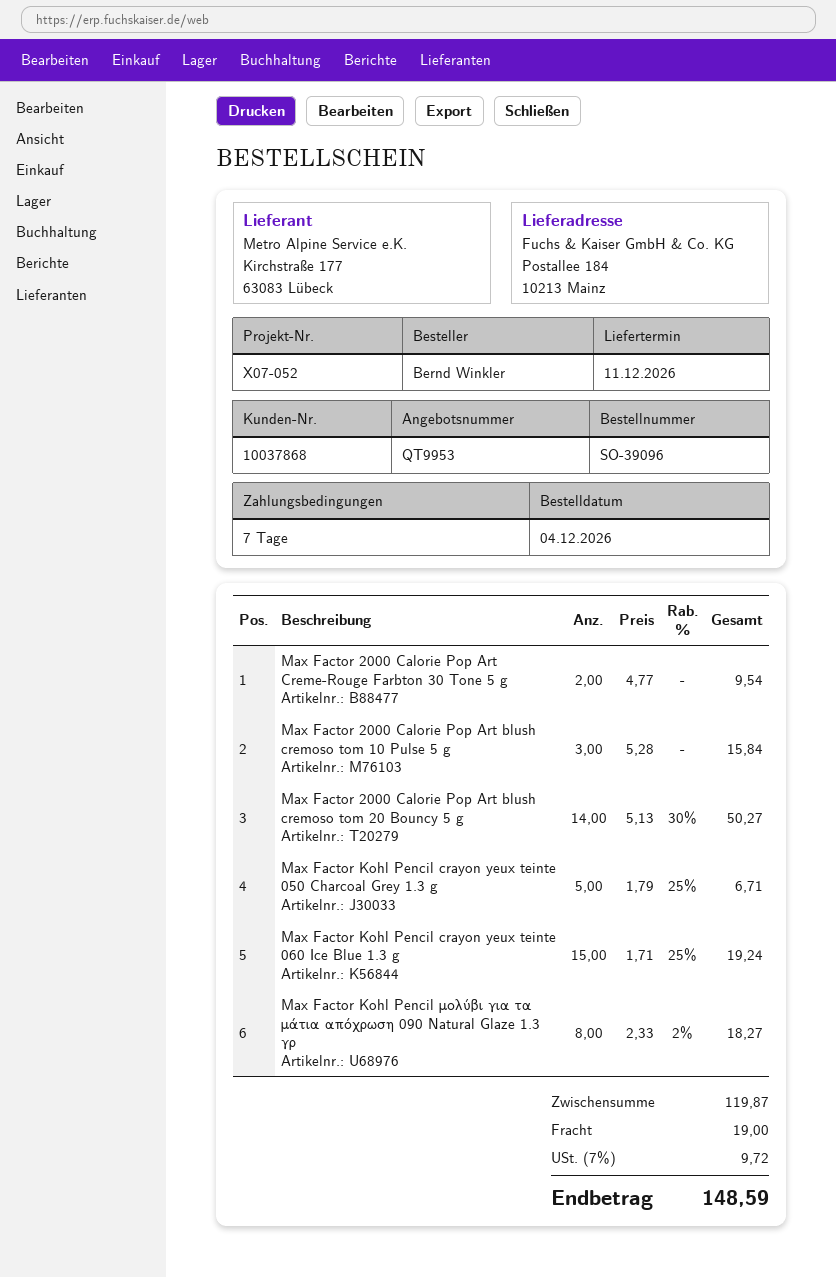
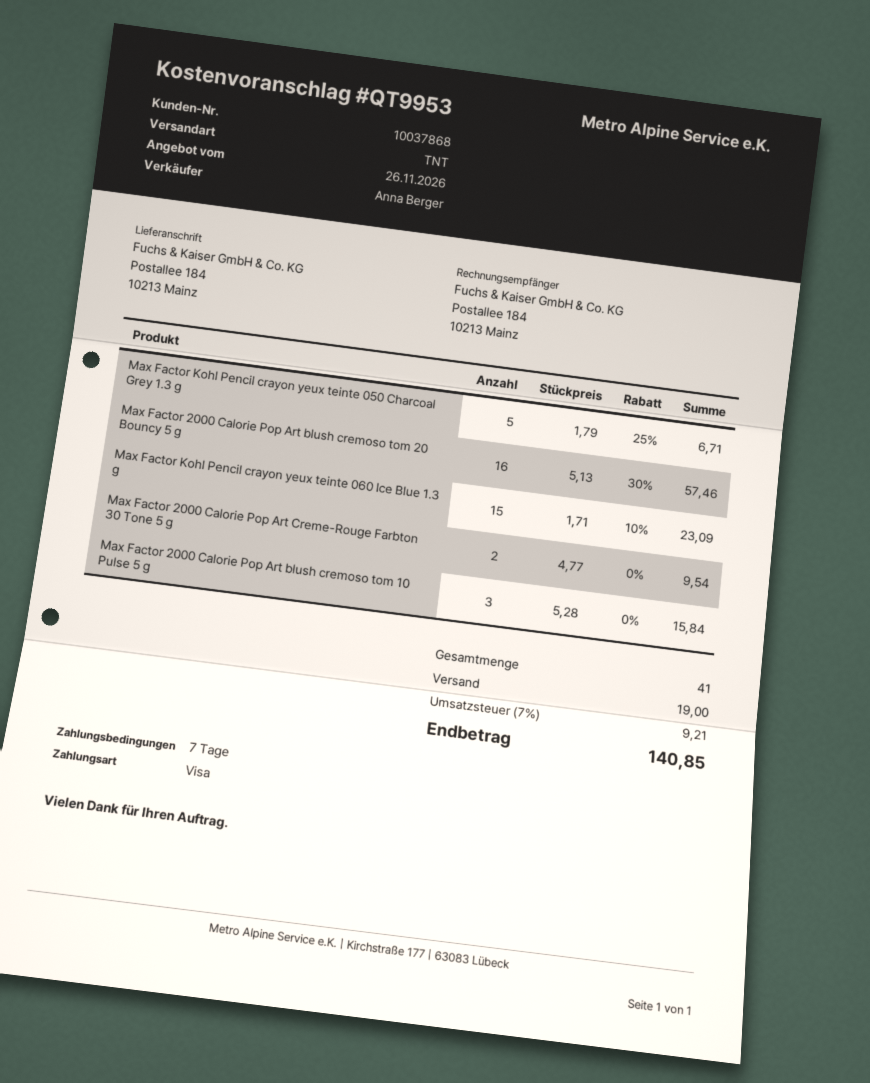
Max Factor 2000 Calorie Pop Art blush cremoso tom 20 Bouncy 5 g: 14 x 5.13 - 30% = 50.27 -> 16 x 5.13 - 30% = 57.46
Max Factor Kohl Pencil crayon yeux teinte 060 Ice Blue 1.3 g: 15 x 1.71 - 25% = 19.24 -> 15 x 1.71 - 10% = 23.09
Max Factor Kohl Pencil μολύβι για τα μάτια απόχρωση 090 Natural Glaze 1.3 γρ: 8 x 2.33 - 2% = 18.27 -> none
tax: 7% = 9.72 -> 7% = 9.21
total: 148.59 -> 140.85

